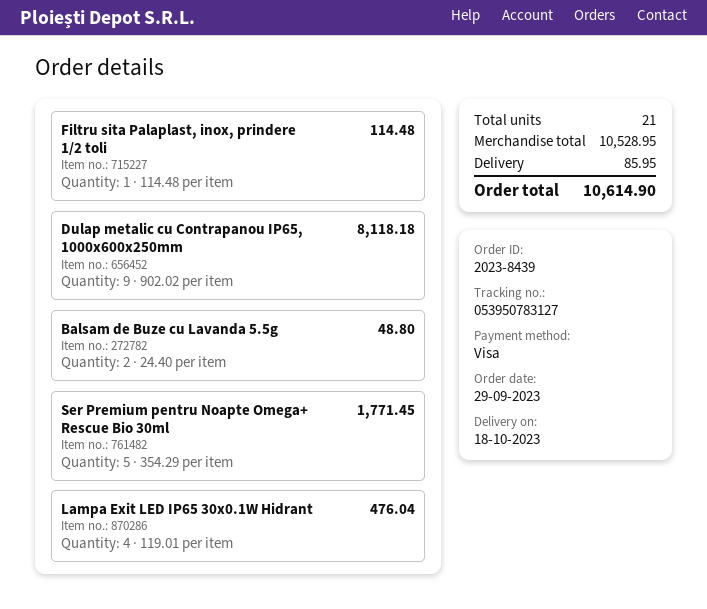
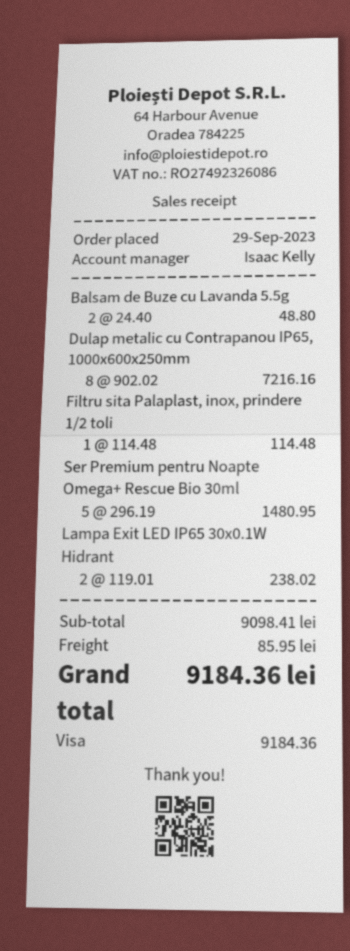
Dulap metalic cu Contrapanou IP65, 1000x600x250mm: 9 x 902.02 = 8118.18 -> 8 x 902.02 = 7216.16
Ser Premium pentru Noapte Omega+ Rescue Bio 30ml: 5 x 354.29 = 1771.45 -> 5 x 296.19 = 1480.95
Lampa Exit LED IP65 30x0.1W Hidrant: 4 x 119.01 = 476.04 -> 2 x 119.01 = 238.02
subtotal: 10528.95 -> 9098.41
total: 10614.90 -> 9184.36

